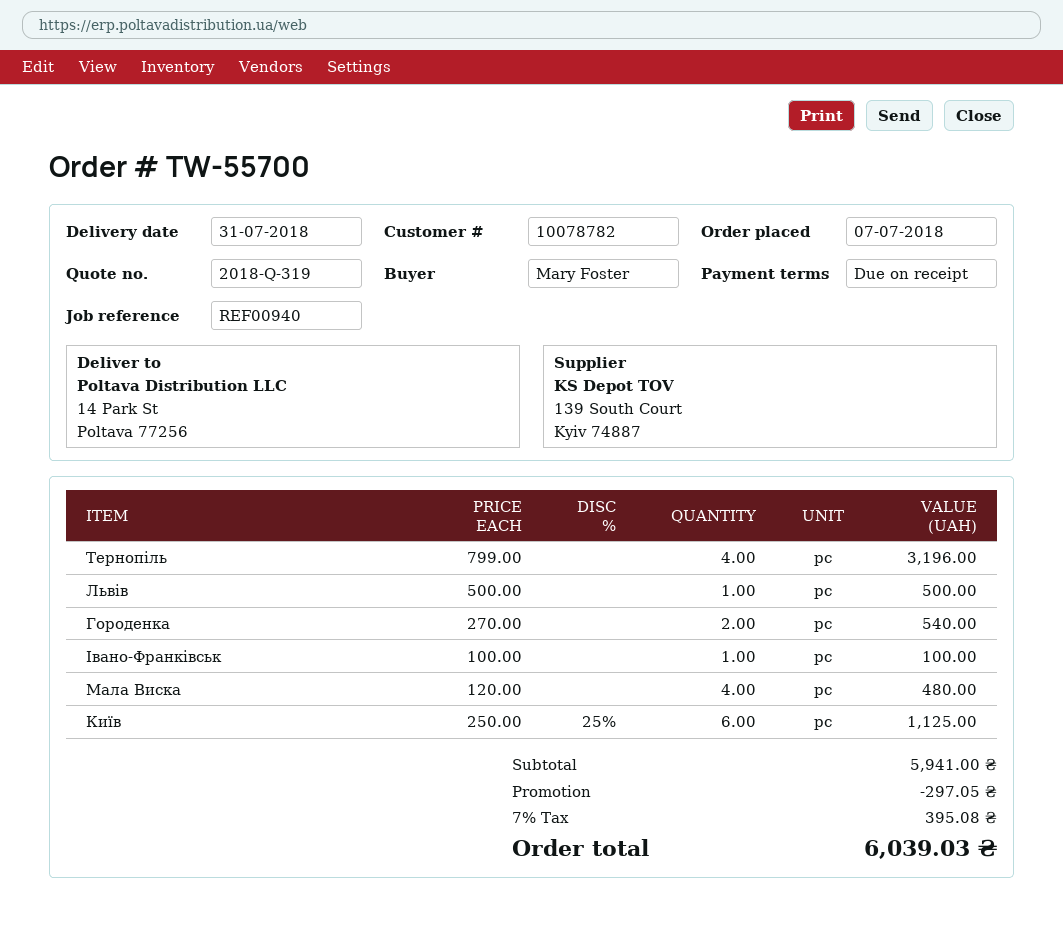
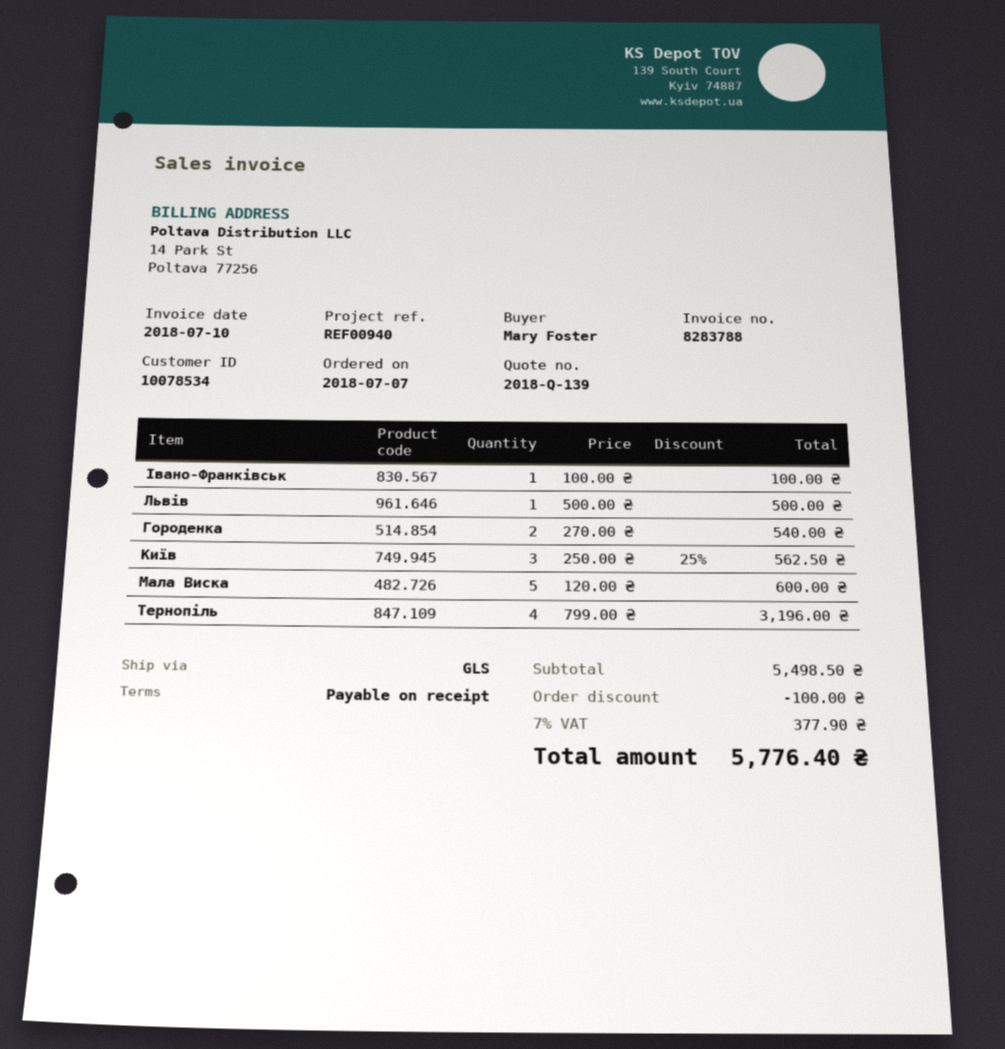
quote number: 2018-Q-319 -> 2018-Q-139
customer number: 10078782 -> 10078534
Мала Виска: 4 x 120.00 = 480.00 -> 5 x 120.00 = 600.00
Київ: 6 x 250.00 - 25% = 1125.00 -> 3 x 250.00 - 25% = 562.50
subtotal: 5941.00 -> 5498.50
discount: 297.05 -> 100.00
tax: 7% = 395.08 -> 7% = 377.90
total: 6039.03 -> 5776.40

